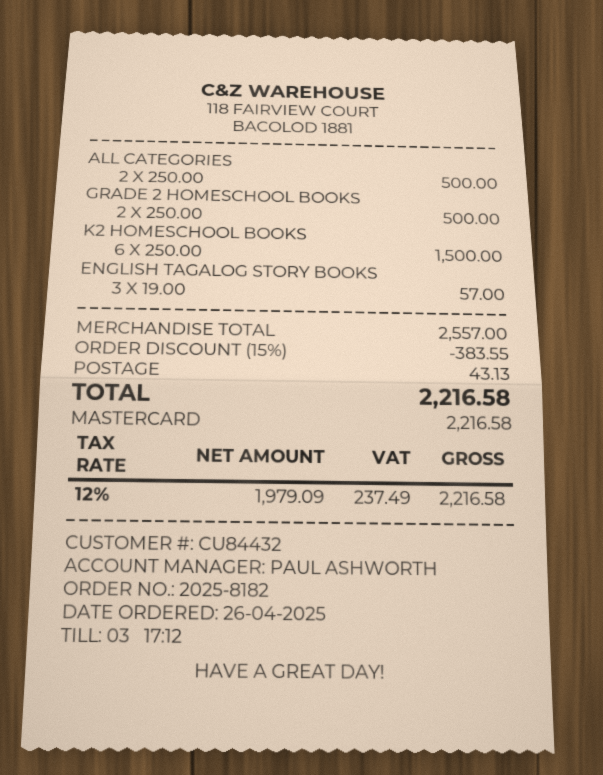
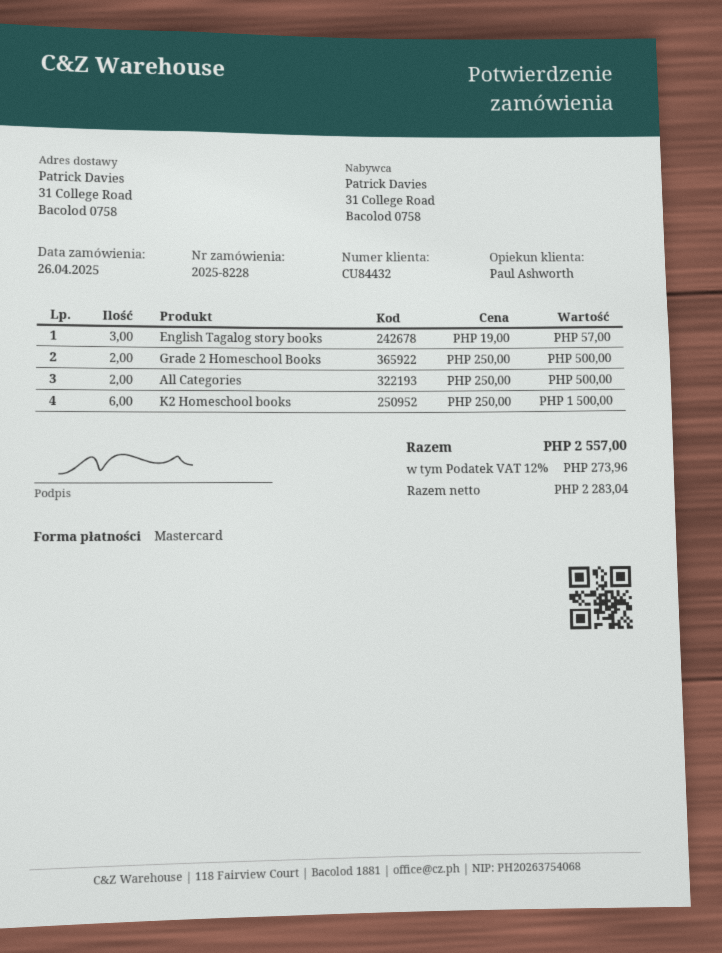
order number: 2025-8182 -> 2025-8228
discount: 15% = 383.55 -> none
shipping: 43.13 -> none
net: 1979.09 -> 2283.04
tax: 12% = 237.49 -> 12% = 273.96
total: 2216.58 -> 2557.00

